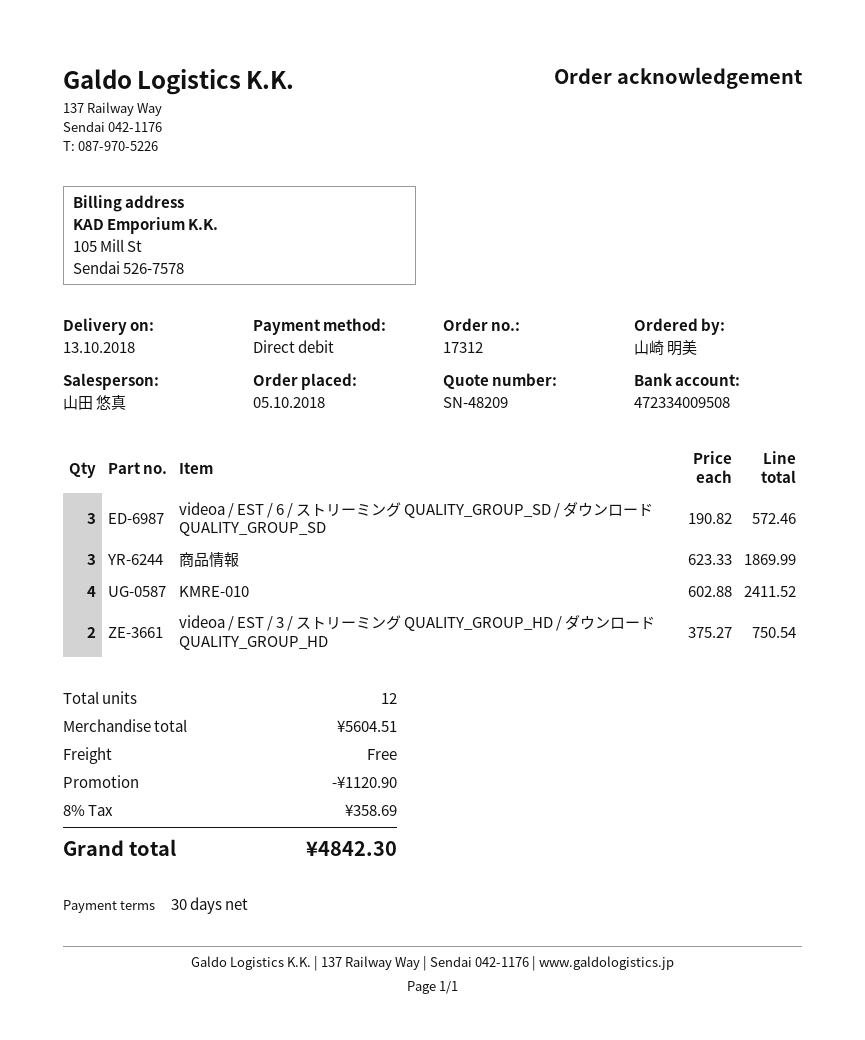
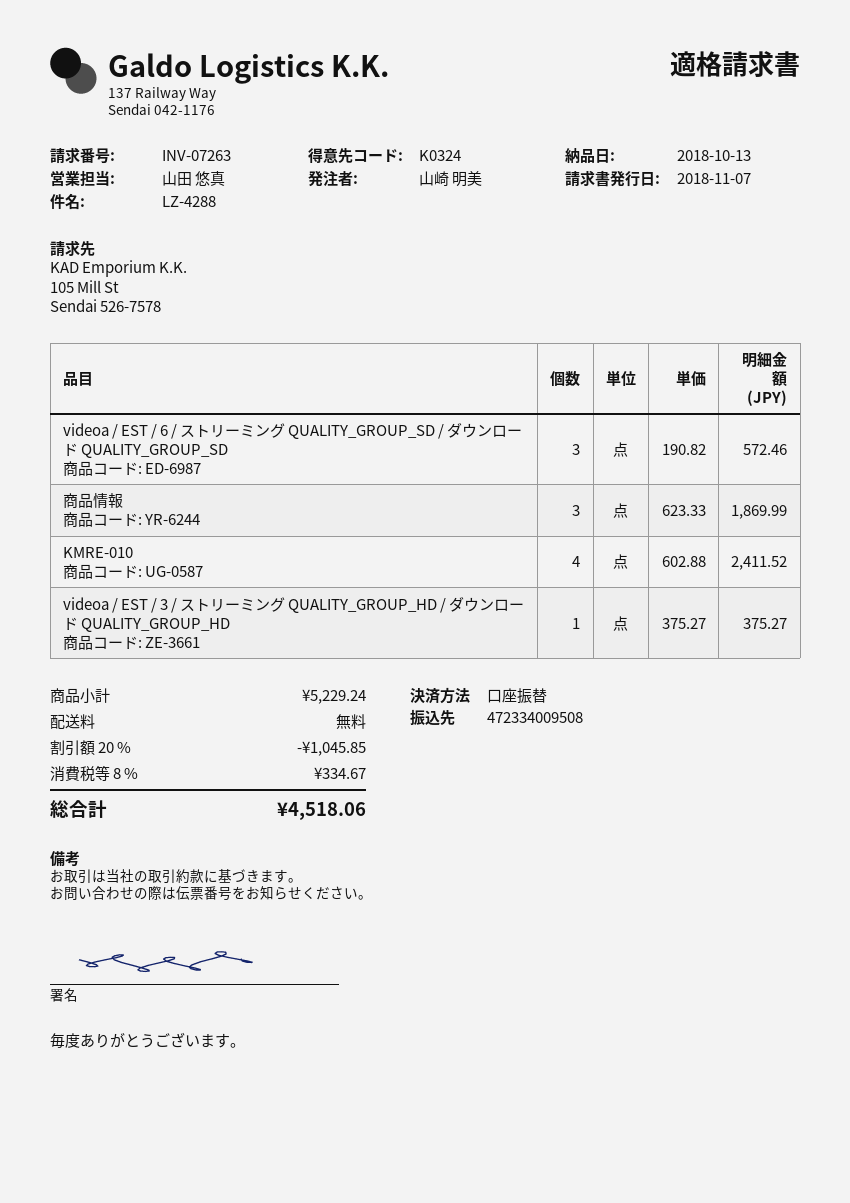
videoa / EST / 3 / ストリーミング QUALITY_GROUP_HD / ダウンロード QUALITY_GROUP_HD: 2 x 375.27 = 750.54 -> 1 x 375.27 = 375.27
subtotal: 5604.51 -> 5229.24
discount: 1120.90 -> 1045.85
tax: 8% = 358.69 -> 8% = 334.67
total: 4842.30 -> 4518.06

